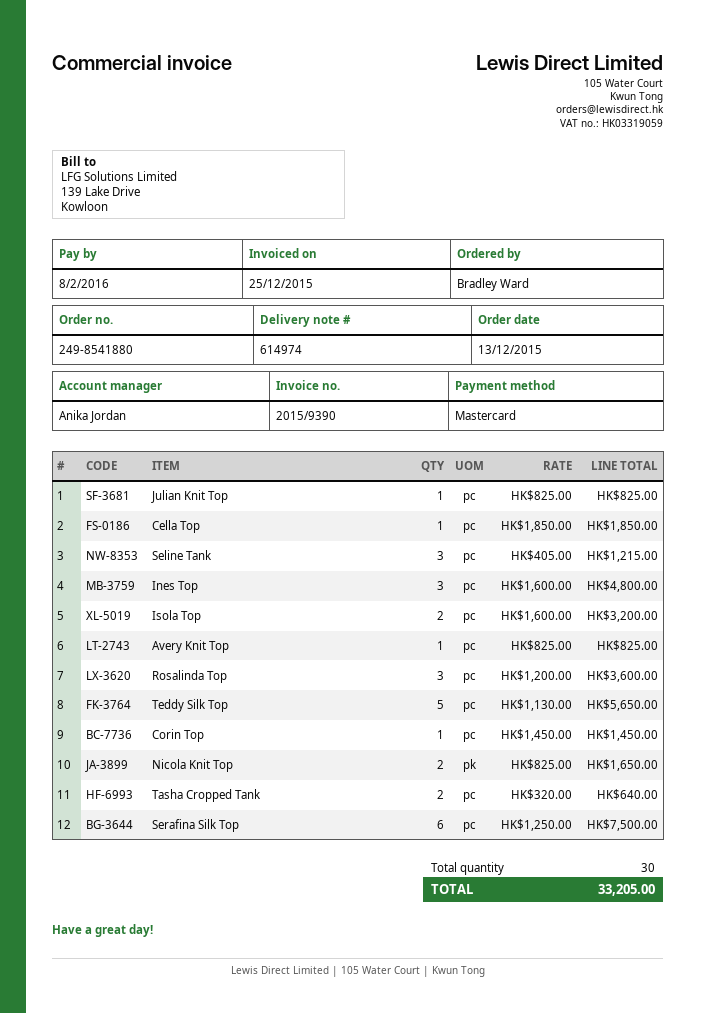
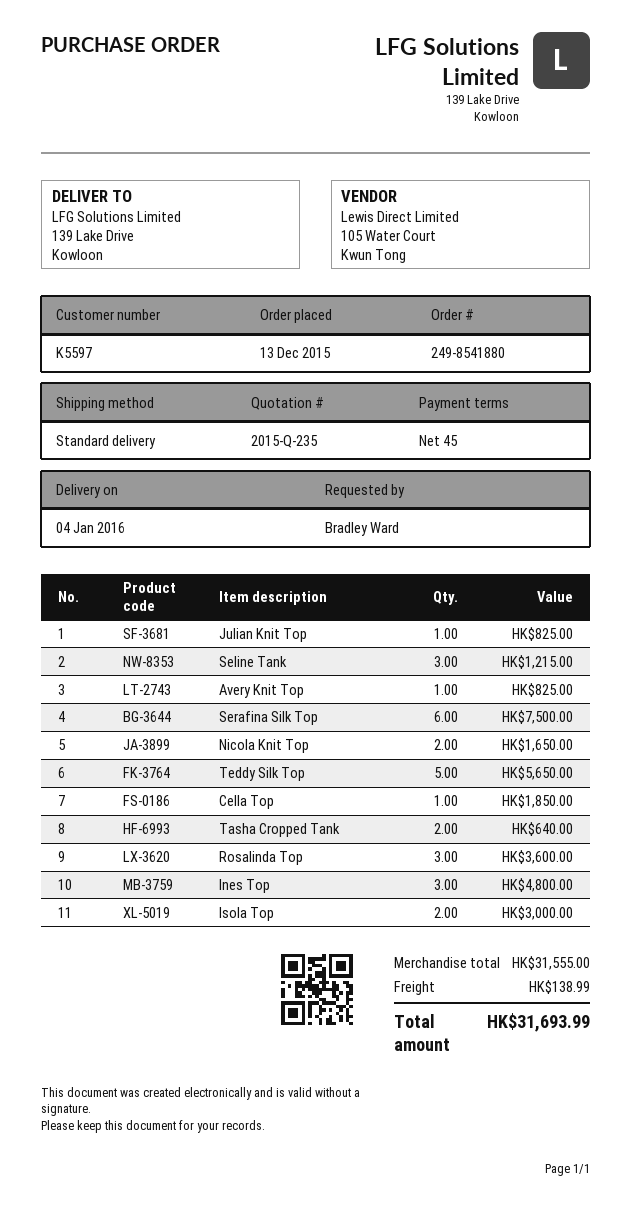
Isola Top: 2 for 3200.00 -> 2 for 3000.00
Corin Top: 1 for 1450.00 -> none
shipping: none -> 138.99
total: 33205.00 -> 31693.99

